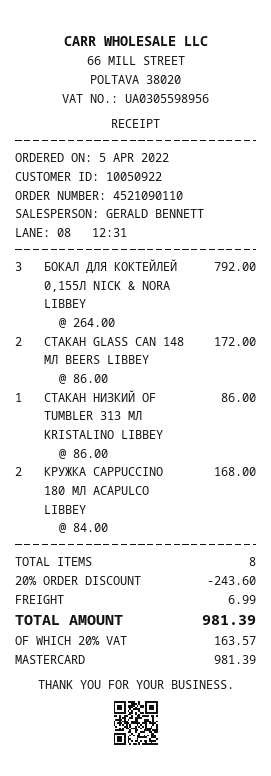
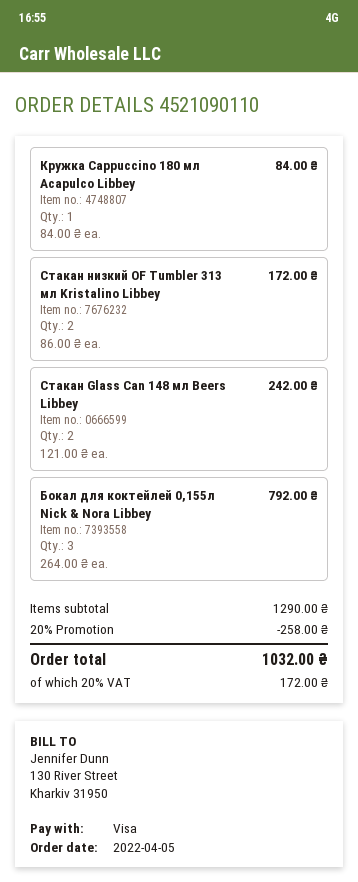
payment method: Mastercard -> Visa
СТАКАН GLASS CAN 148 МЛ BEERS LIBBEY: 2 x 86.00 = 172.00 -> 2 x 121.00 = 242.00
СТАКАН НИЗКИЙ OF TUMBLER 313 МЛ KRISTALINO LIBBEY: 1 x 86.00 = 86.00 -> 2 x 86.00 = 172.00
КРУЖКА CAPPUCCINO 180 МЛ ACAPULCO LIBBEY: 2 x 84.00 = 168.00 -> 1 x 84.00 = 84.00
discount: 20% = 243.60 -> 20% = 258.00
shipping: 6.99 -> none
tax: 20% = 163.57 -> 20% = 172.00
total: 981.39 -> 1032.00

